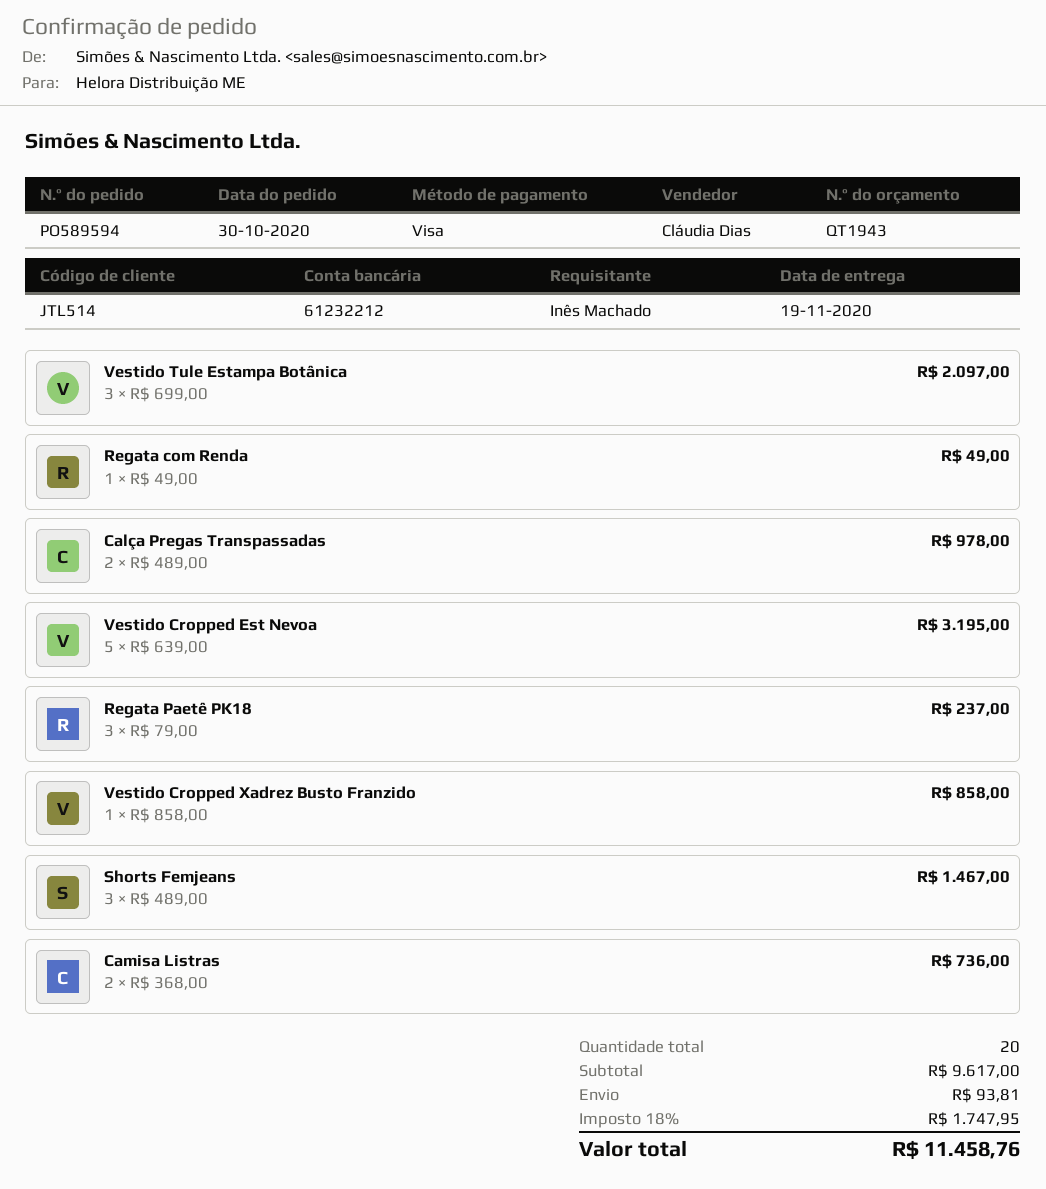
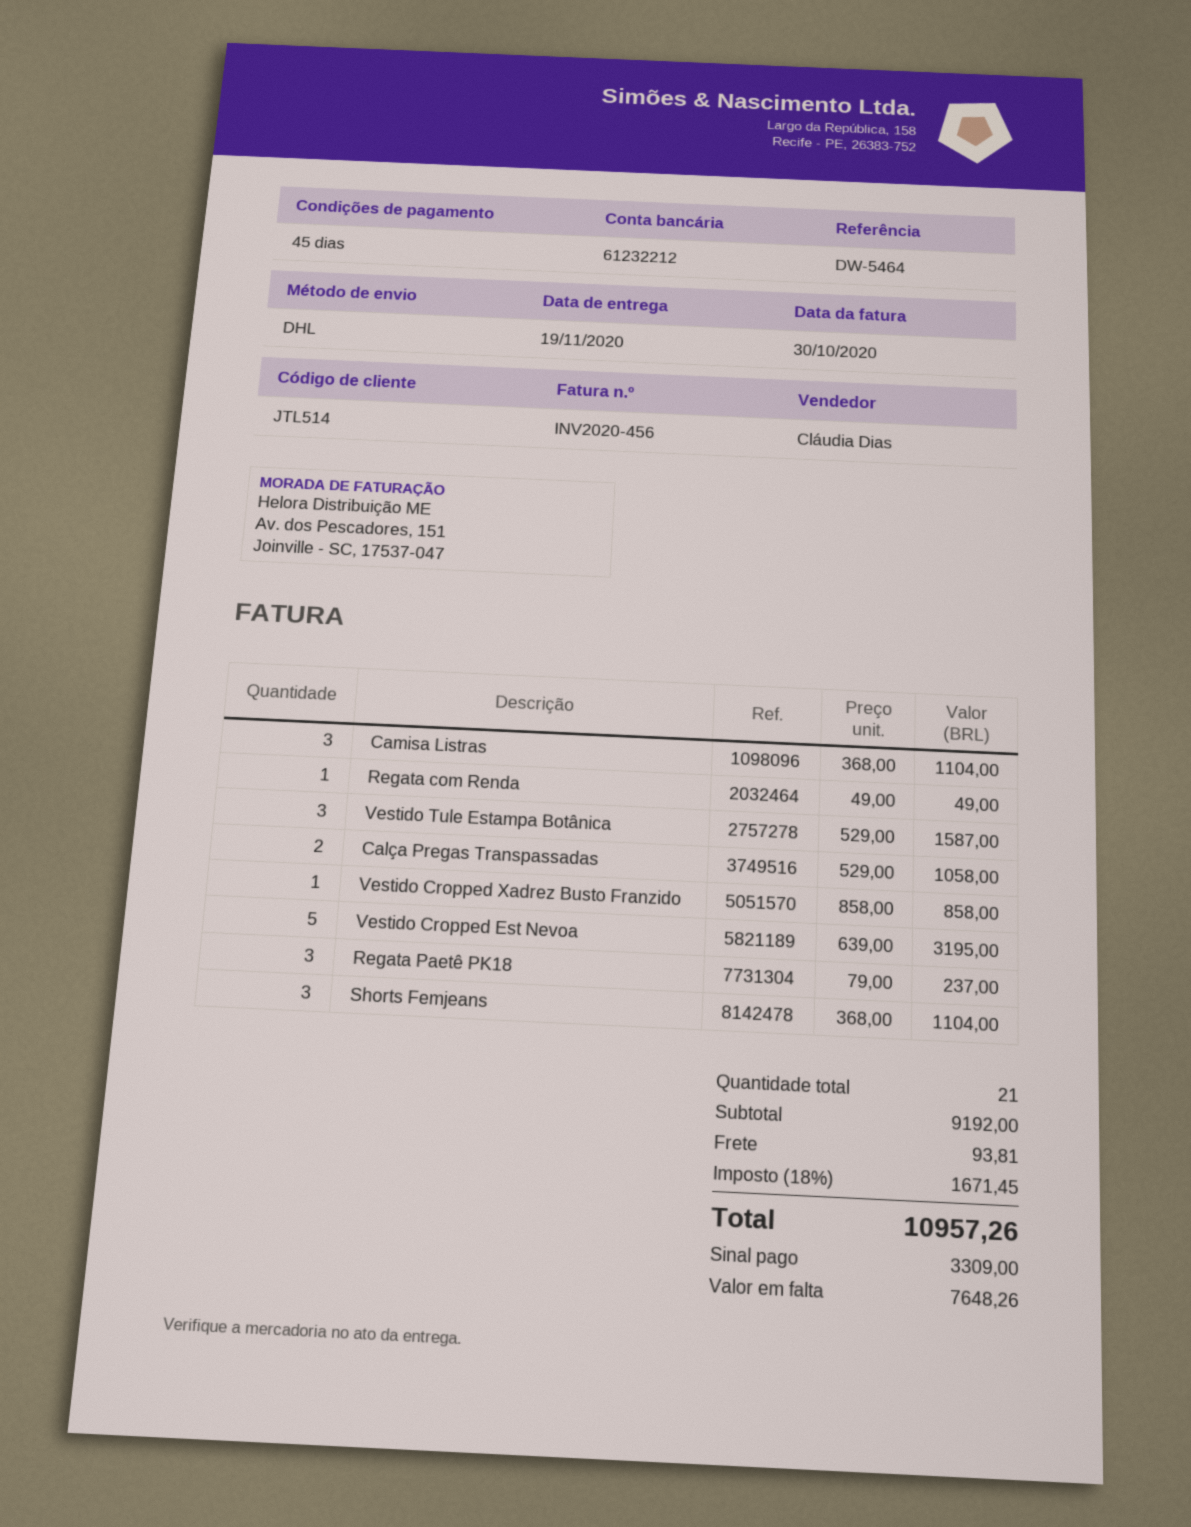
Vestido Tule Estampa Botânica: 3 x 699.00 = 2097.00 -> 3 x 529.00 = 1587.00
Calça Pregas Transpassadas: 2 x 489.00 = 978.00 -> 2 x 529.00 = 1058.00
Shorts Femjeans: 3 x 489.00 = 1467.00 -> 3 x 368.00 = 1104.00
Camisa Listras: 2 x 368.00 = 736.00 -> 3 x 368.00 = 1104.00
total quantity: 20 -> 21
subtotal: 9617.00 -> 9192.00
tax: 18% = 1747.95 -> 18% = 1671.45
total: 11458.76 -> 10957.26

